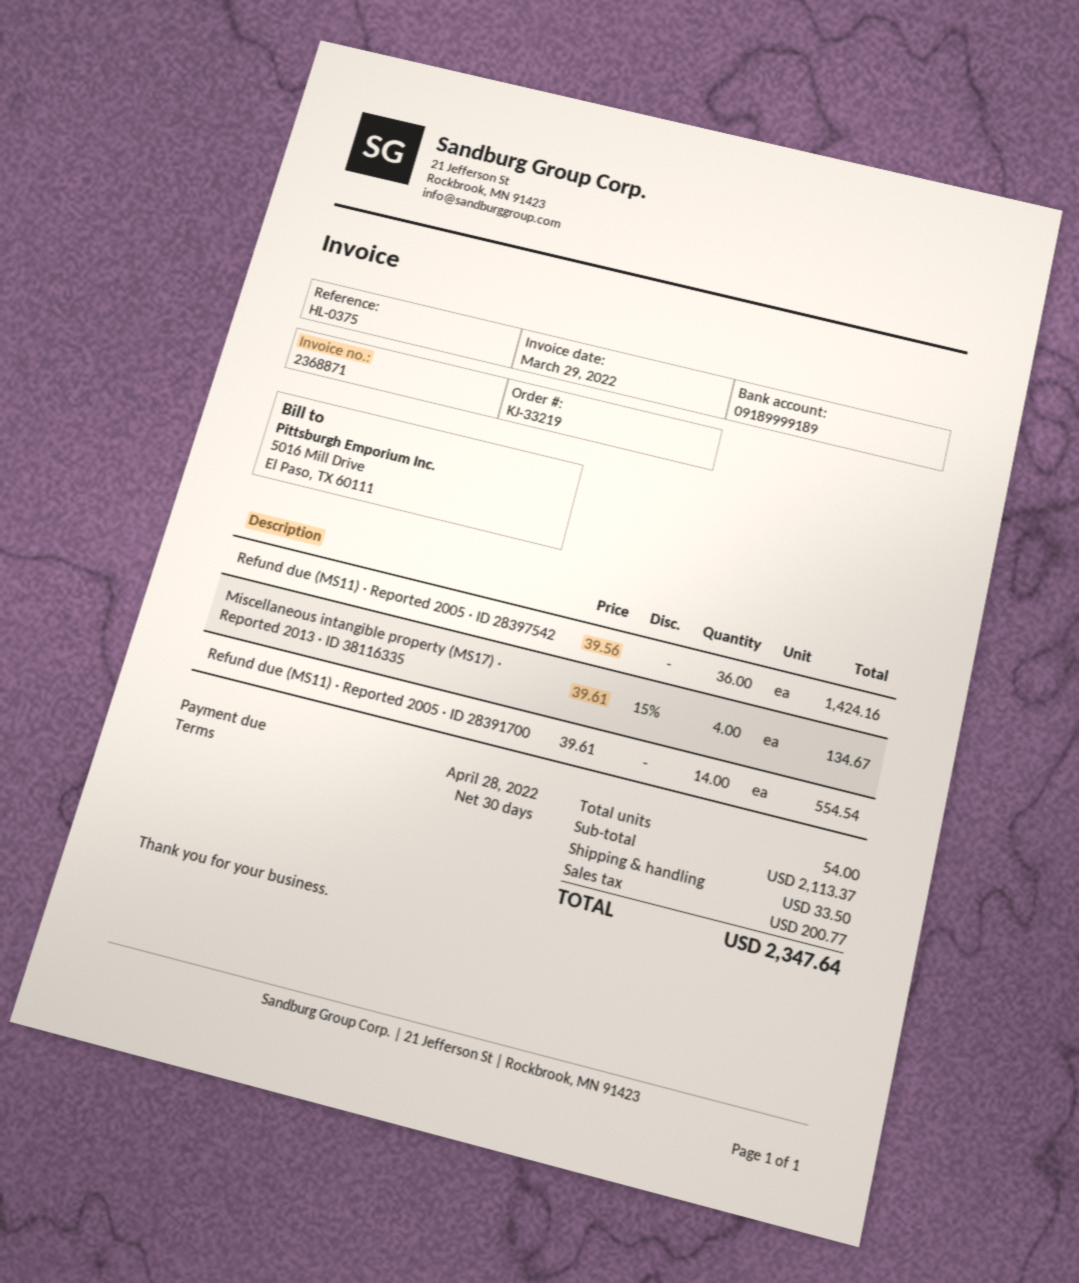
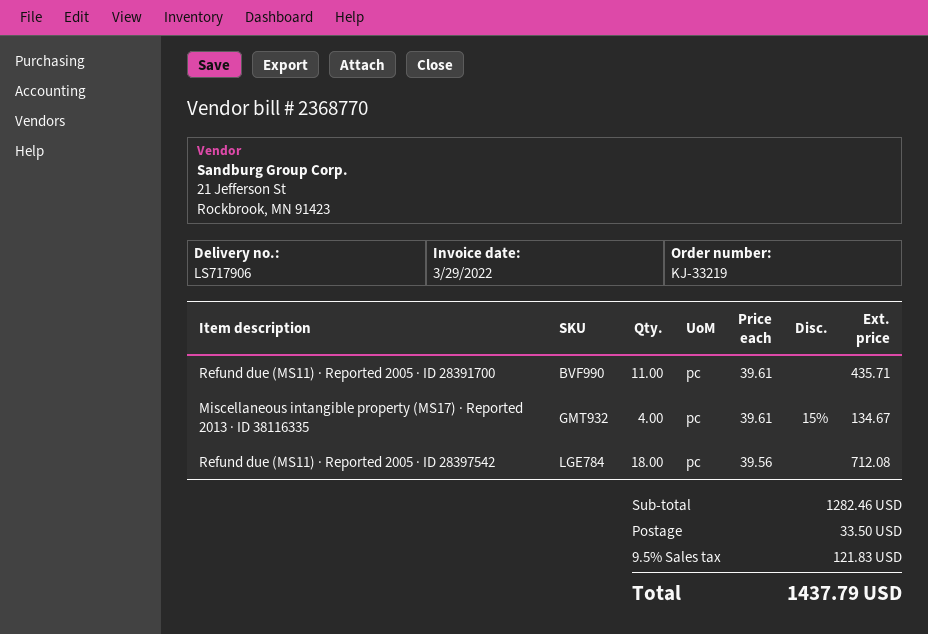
invoice number: 2368871 -> 2368770
Refund due (MS11) · Reported 2005 · ID 28397542: 36 x 39.56 = 1424.16 -> 18 x 39.56 = 712.08
Refund due (MS11) · Reported 2005 · ID 28391700: 14 x 39.61 = 554.54 -> 11 x 39.61 = 435.71
subtotal: 2113.37 -> 1282.46
tax: 200.77 -> 121.83
total: 2347.64 -> 1437.79

